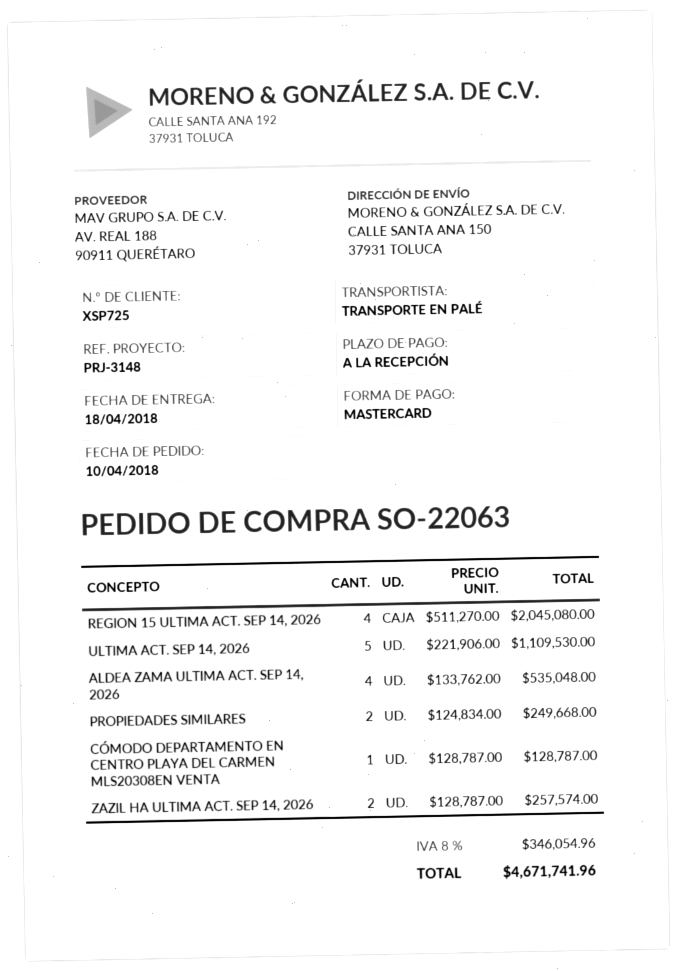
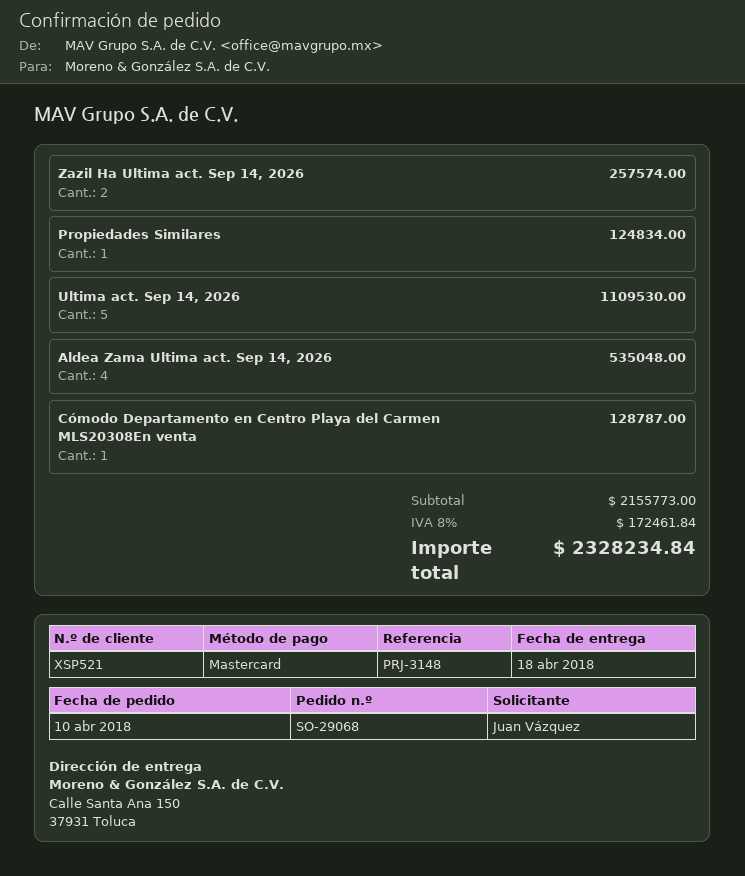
order number: SO-22063 -> SO-29068
customer number: XSP725 -> XSP521
REGION 15 ULTIMA ACT. SEP 14, 2026: 4 for 2045080.00 -> none
PROPIEDADES SIMILARES: 2 for 249668.00 -> 1 for 124834.00
tax: 8% = 346054.96 -> 8% = 172461.84
total: 4671741.96 -> 2328234.84

